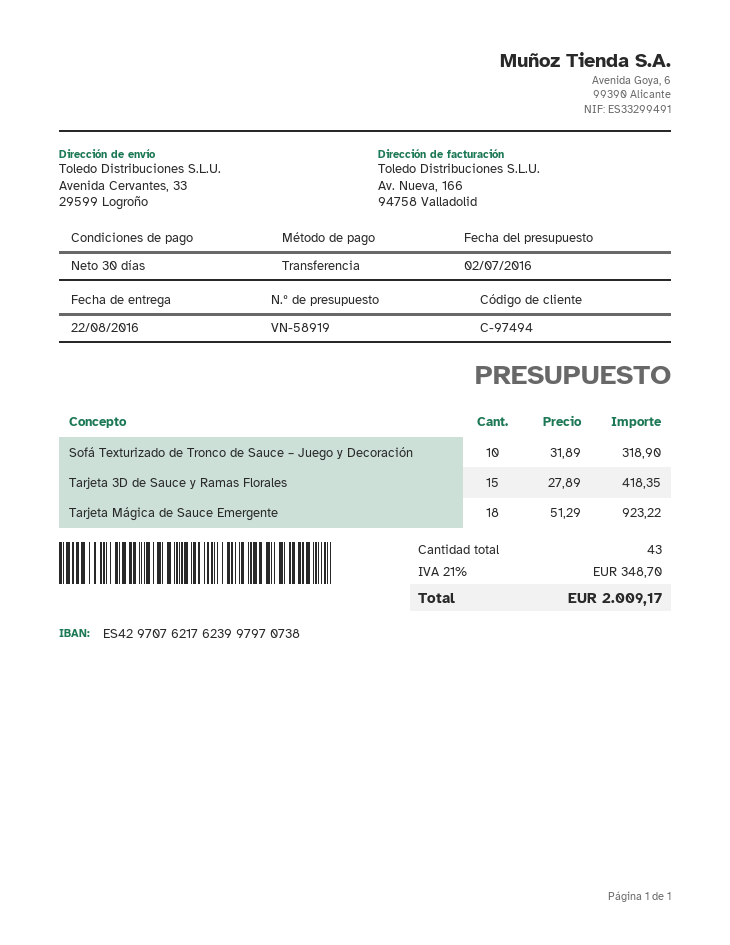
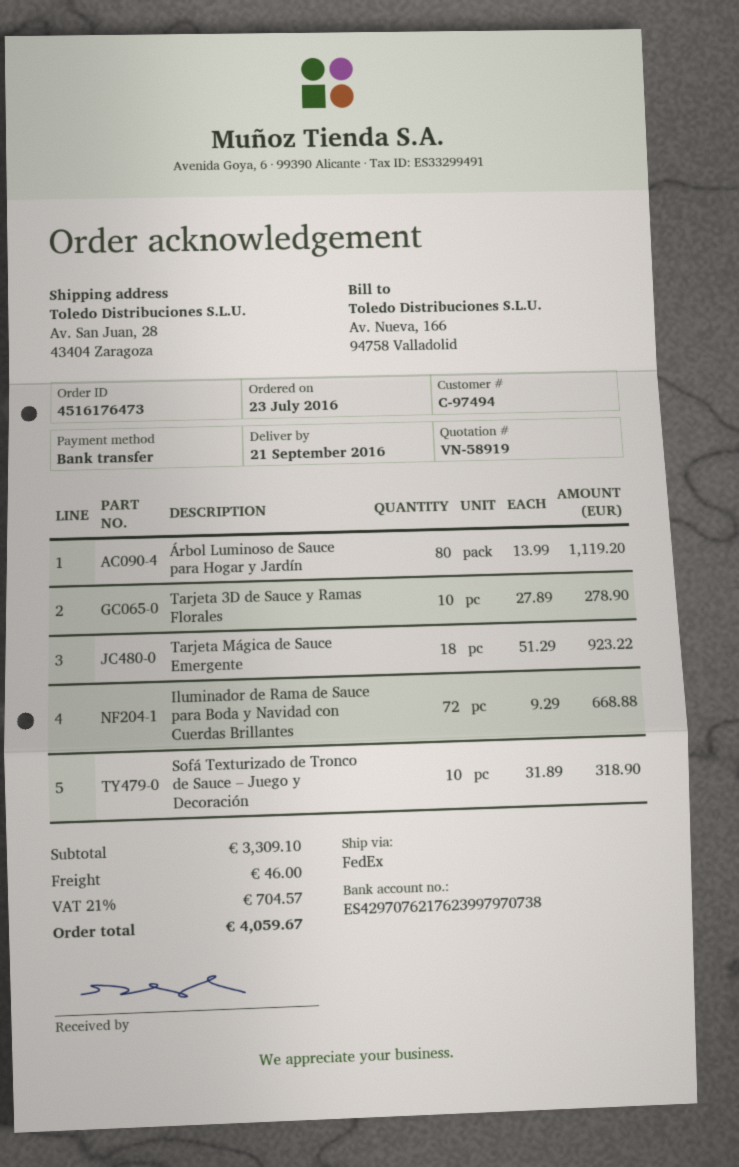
delivery date: 2016-08-22 -> 2016-09-21
ship to: Avenida Cervantes, 33, 29599 Logroño -> Av. San Juan, 28, 43404 Zaragoza
Tarjeta 3D de Sauce y Ramas Florales: 15 x 27.89 = 418.35 -> 10 x 27.89 = 278.90
Árbol Luminoso de Sauce para Hogar y Jardín: none -> 80 x 13.99 = 1119.20
Iluminador de Rama de Sauce para Boda y Navidad con Cuerdas Brillantes: none -> 72 x 9.29 = 668.88
shipping: none -> 46.00
tax: 21% = 348.70 -> 21% = 704.57
total: 2009.17 -> 4059.67

